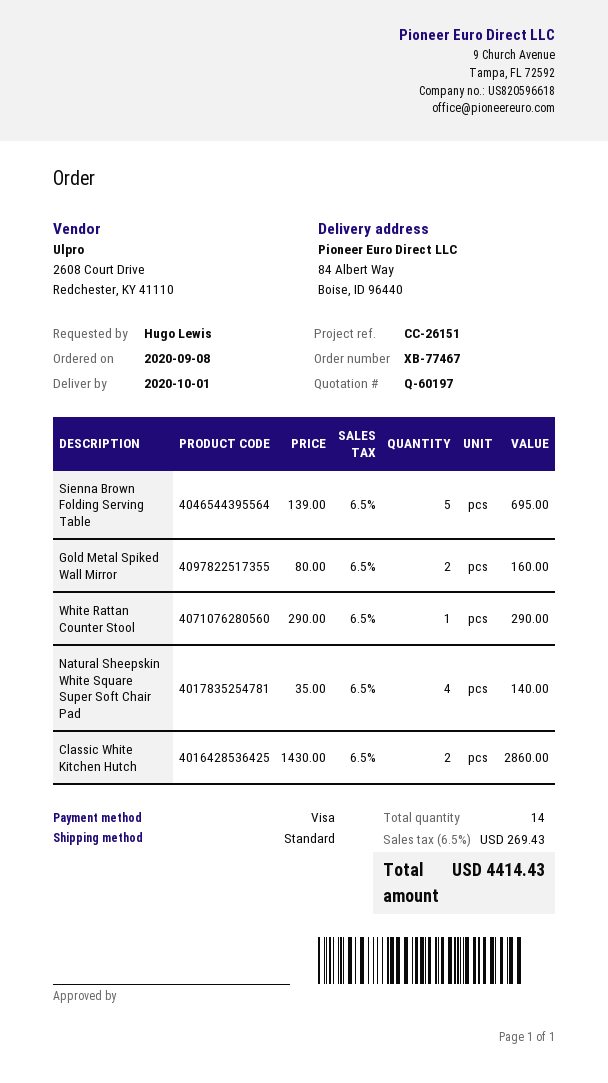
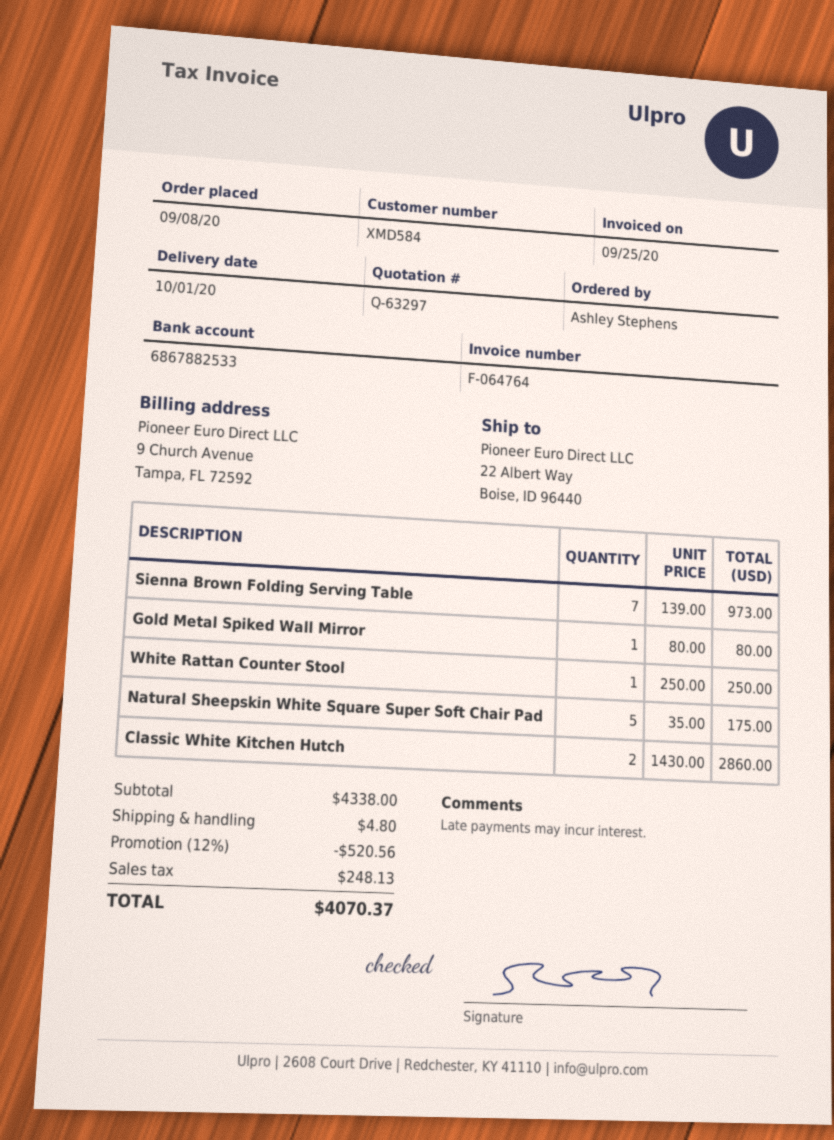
quote number: Q-60197 -> Q-63297
ordered by: Hugo Lewis -> Ashley Stephens
ship to: 84 Albert Way, Boise, ID 96440 -> 22 Albert Way, Boise, ID 96440
Sienna Brown Folding Serving Table: 5 x 139.00 = 695.00 -> 7 x 139.00 = 973.00
Gold Metal Spiked Wall Mirror: 2 x 80.00 = 160.00 -> 1 x 80.00 = 80.00
White Rattan Counter Stool: 1 x 290.00 = 290.00 -> 1 x 250.00 = 250.00
Natural Sheepskin White Square Super Soft Chair Pad: 4 x 35.00 = 140.00 -> 5 x 35.00 = 175.00
discount: none -> 12% = 520.56
shipping: none -> 4.80
tax: 269.43 -> 248.13
total: 4414.43 -> 4070.37

